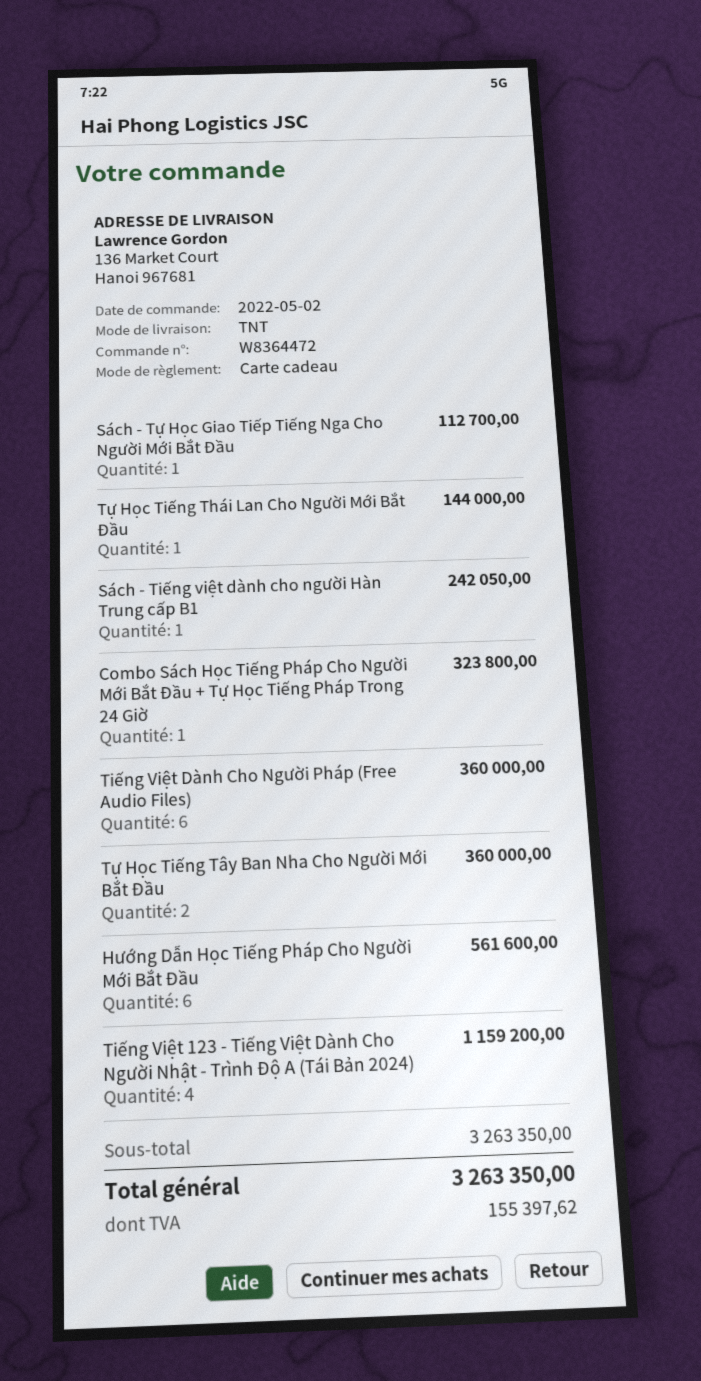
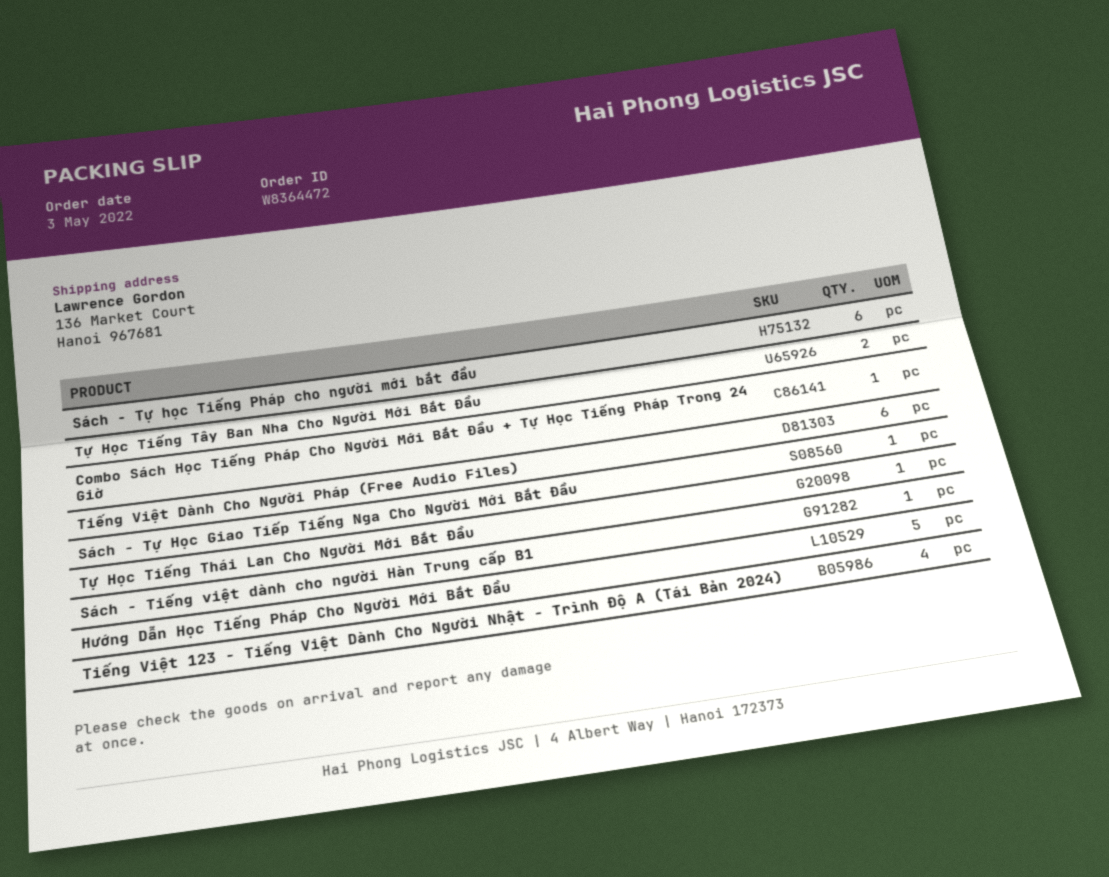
order date: 2022-05-02 -> 2022-05-03
Hướng Dẫn Học Tiếng Pháp Cho Người Mới Bắt Đầu: 6 -> 5
Sách - Tự học Tiếng Pháp cho người mới bắt đầu: none -> 6

